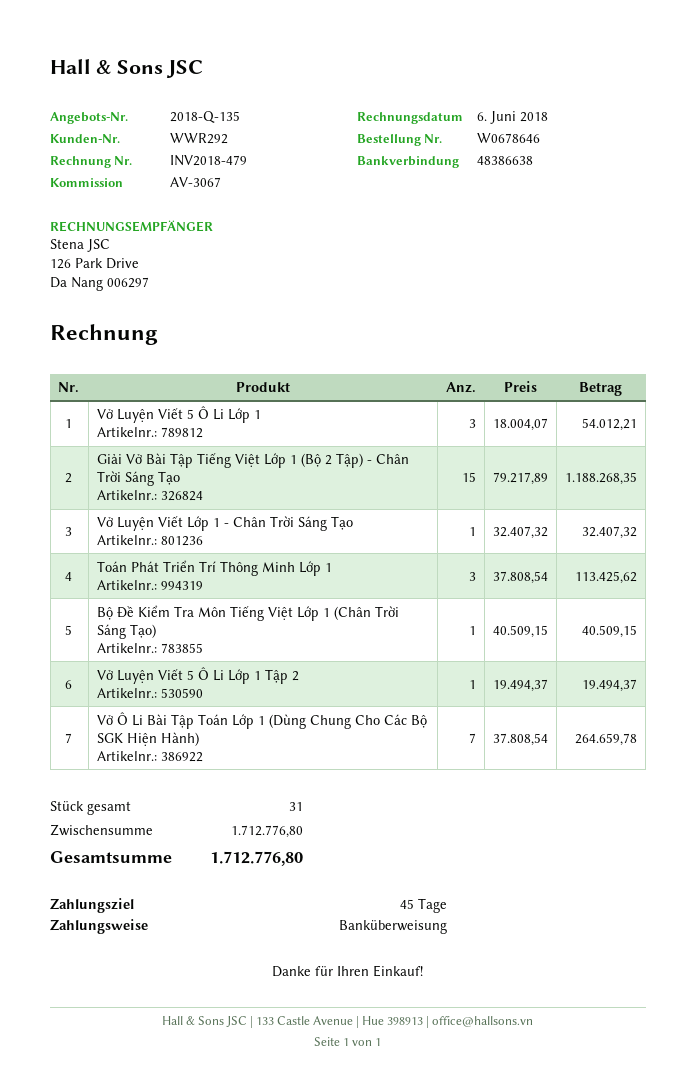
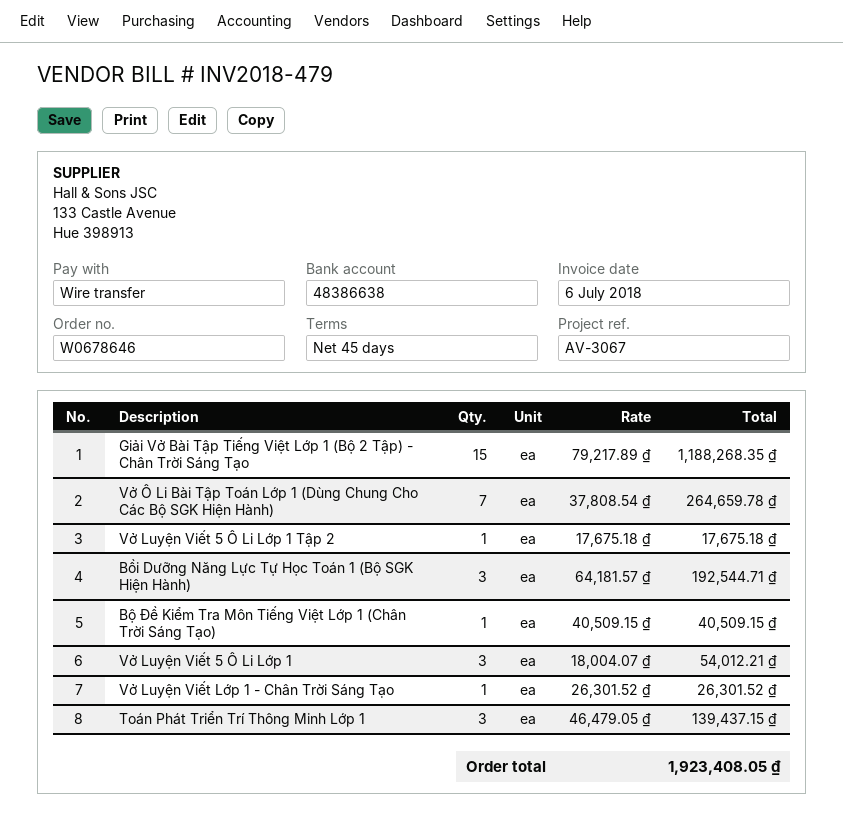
invoice date: 2018-06-06 -> 2018-07-06
Vở Luyện Viết Lớp 1 - Chân Trời Sáng Tạo: 1 x 32407.32 = 32407.32 -> 1 x 26301.52 = 26301.52
Toán Phát Triển Trí Thông Minh Lớp 1: 3 x 37808.54 = 113425.62 -> 3 x 46479.05 = 139437.15
Vở Luyện Viết 5 Ô Li Lớp 1 Tập 2: 1 x 19494.37 = 19494.37 -> 1 x 17675.18 = 17675.18
Bồi Dưỡng Năng Lực Tự Học Toán 1 (Bộ SGK Hiện Hành): none -> 3 x 64181.57 = 192544.71
total: 1712776.80 -> 1923408.05

